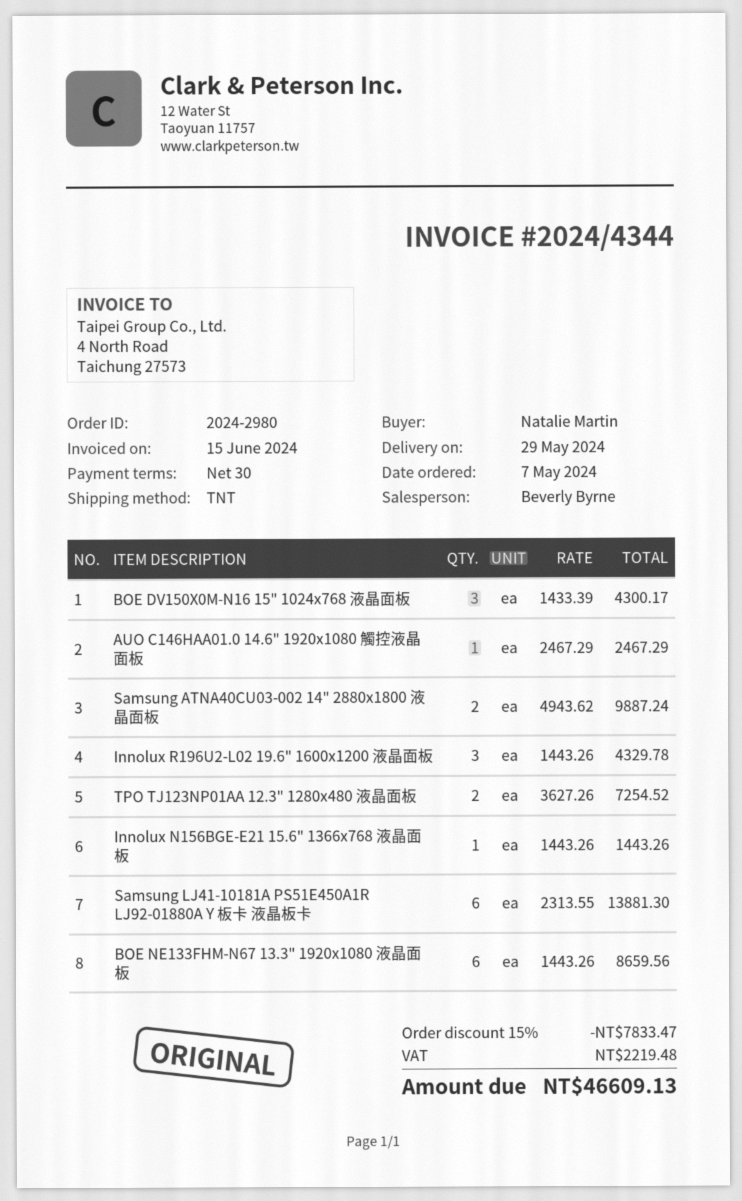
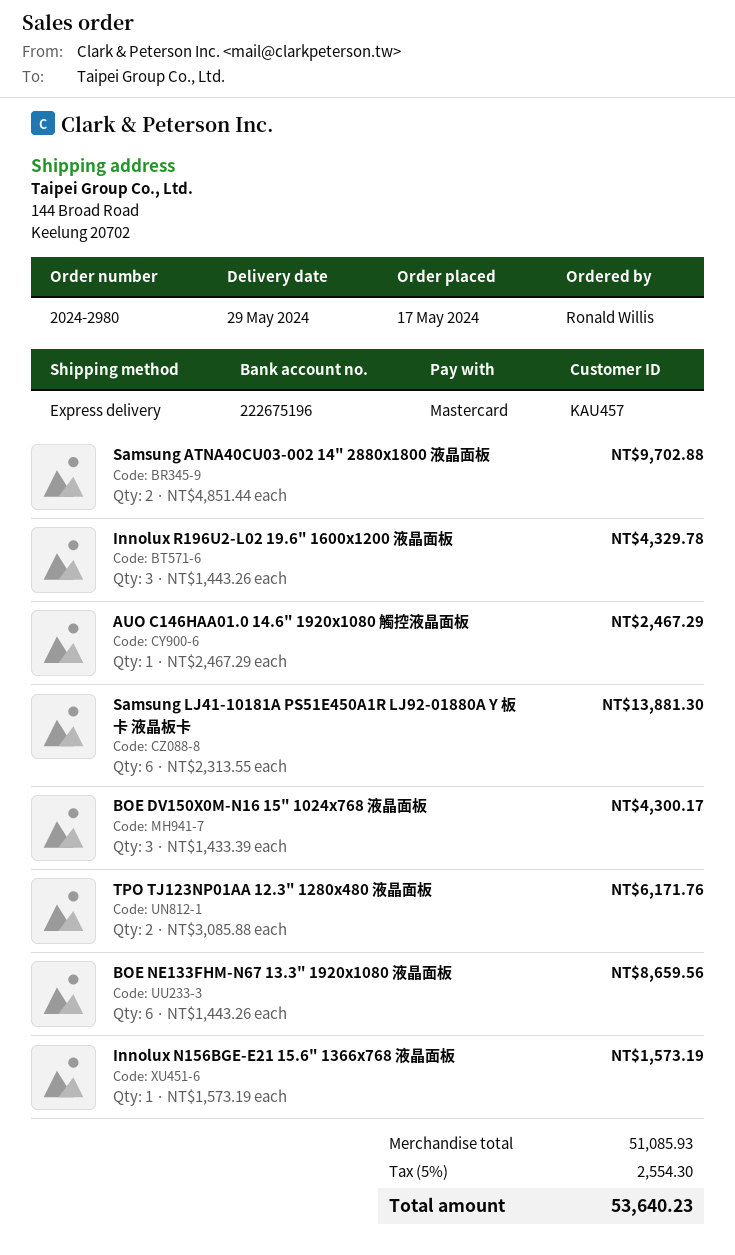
order date: 2024-05-07 -> 2024-05-17
ordered by: Natalie Martin -> Ronald Willis
shipping method: TNT -> express
Samsung ATNA40CU03-002 14" 2880x1800 液晶面板: 2 x 4943.62 = 9887.24 -> 2 x 4851.44 = 9702.88
TPO TJ123NP01AA 12.3" 1280x480 液晶面板: 2 x 3627.26 = 7254.52 -> 2 x 3085.88 = 6171.76
Innolux N156BGE-E21 15.6" 1366x768 液晶面板: 1 x 1443.26 = 1443.26 -> 1 x 1573.19 = 1573.19
discount: 15% = 7833.47 -> none
tax: 2219.48 -> 2554.30
total: 46609.13 -> 53640.23

